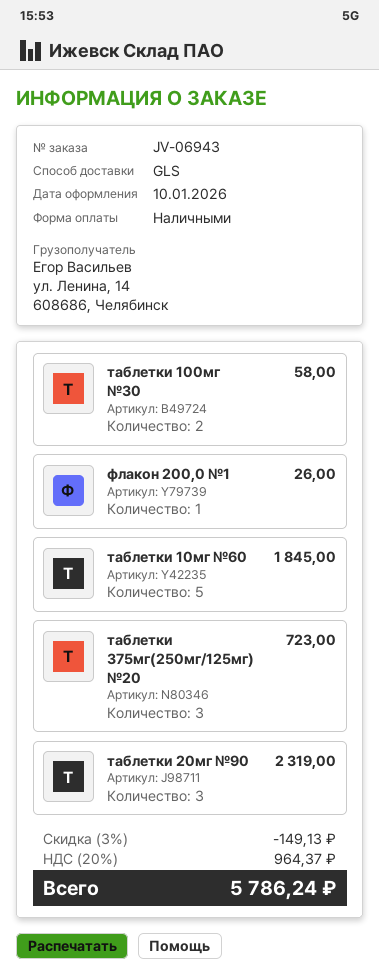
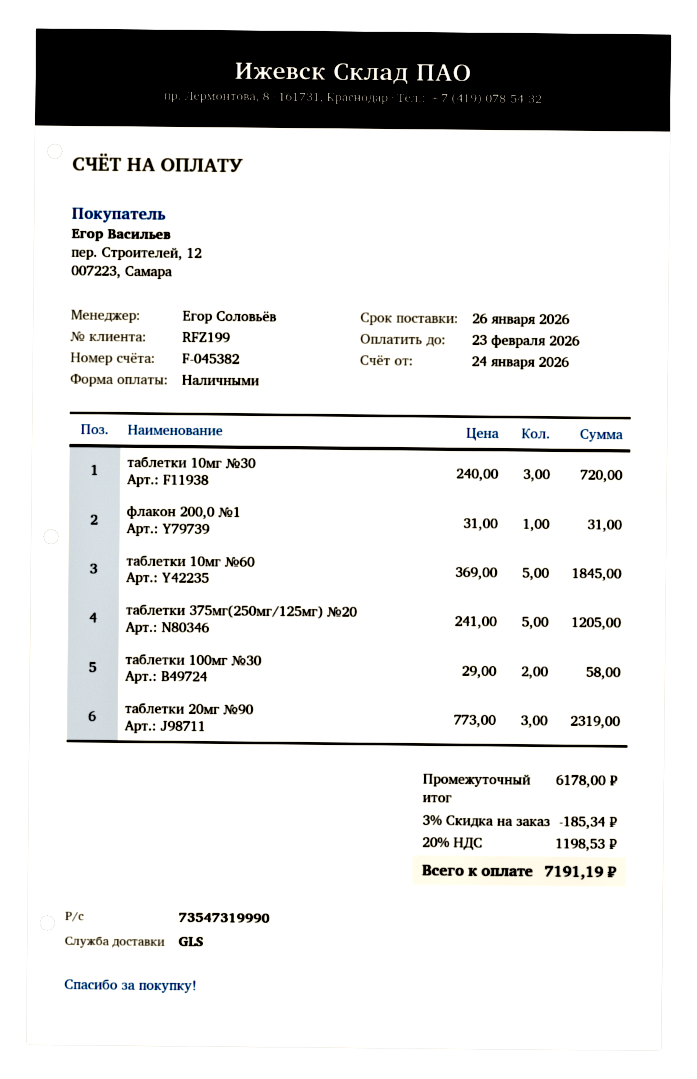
флакон 200,0 №1: 1 for 26.00 -> 1 for 31.00
таблетки 375мг(250мг/125мг) №20: 3 for 723.00 -> 5 for 1205.00
таблетки 10мг №30: none -> 3 for 720.00
discount: 3% = 149.13 -> 3% = 185.34
tax: 20% = 964.37 -> 20% = 1198.53
total: 5786.24 -> 7191.19

